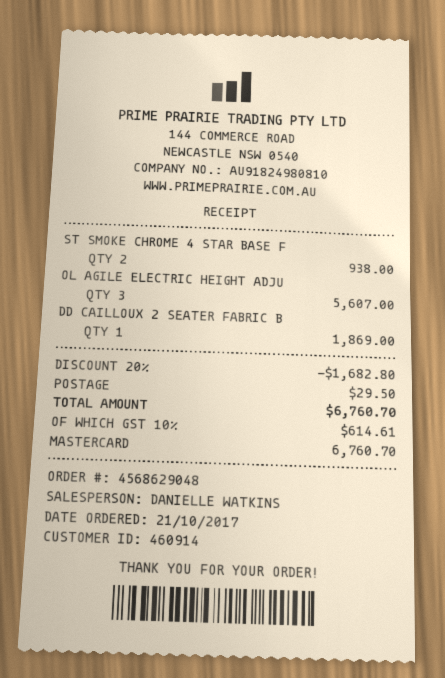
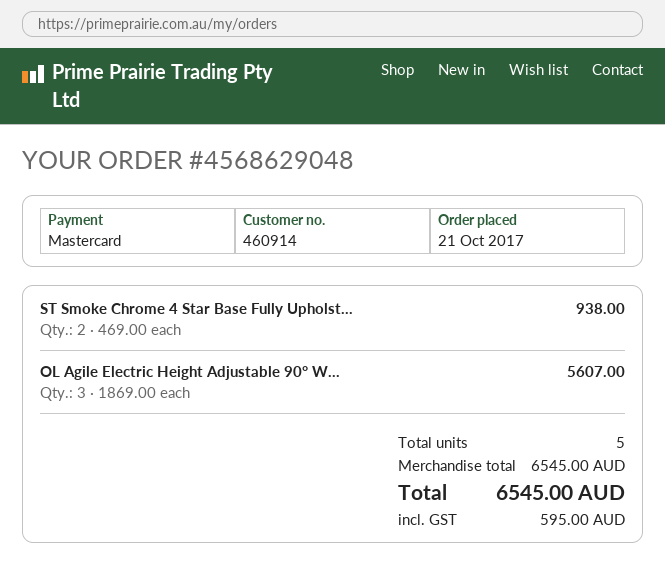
DD CAILLOUX 2 SEATER FABRIC B: 1 for 1869.00 -> none
discount: 20% = 1682.80 -> none
shipping: 29.50 -> none
tax: 614.61 -> 595.00
total: 6760.70 -> 6545.00

